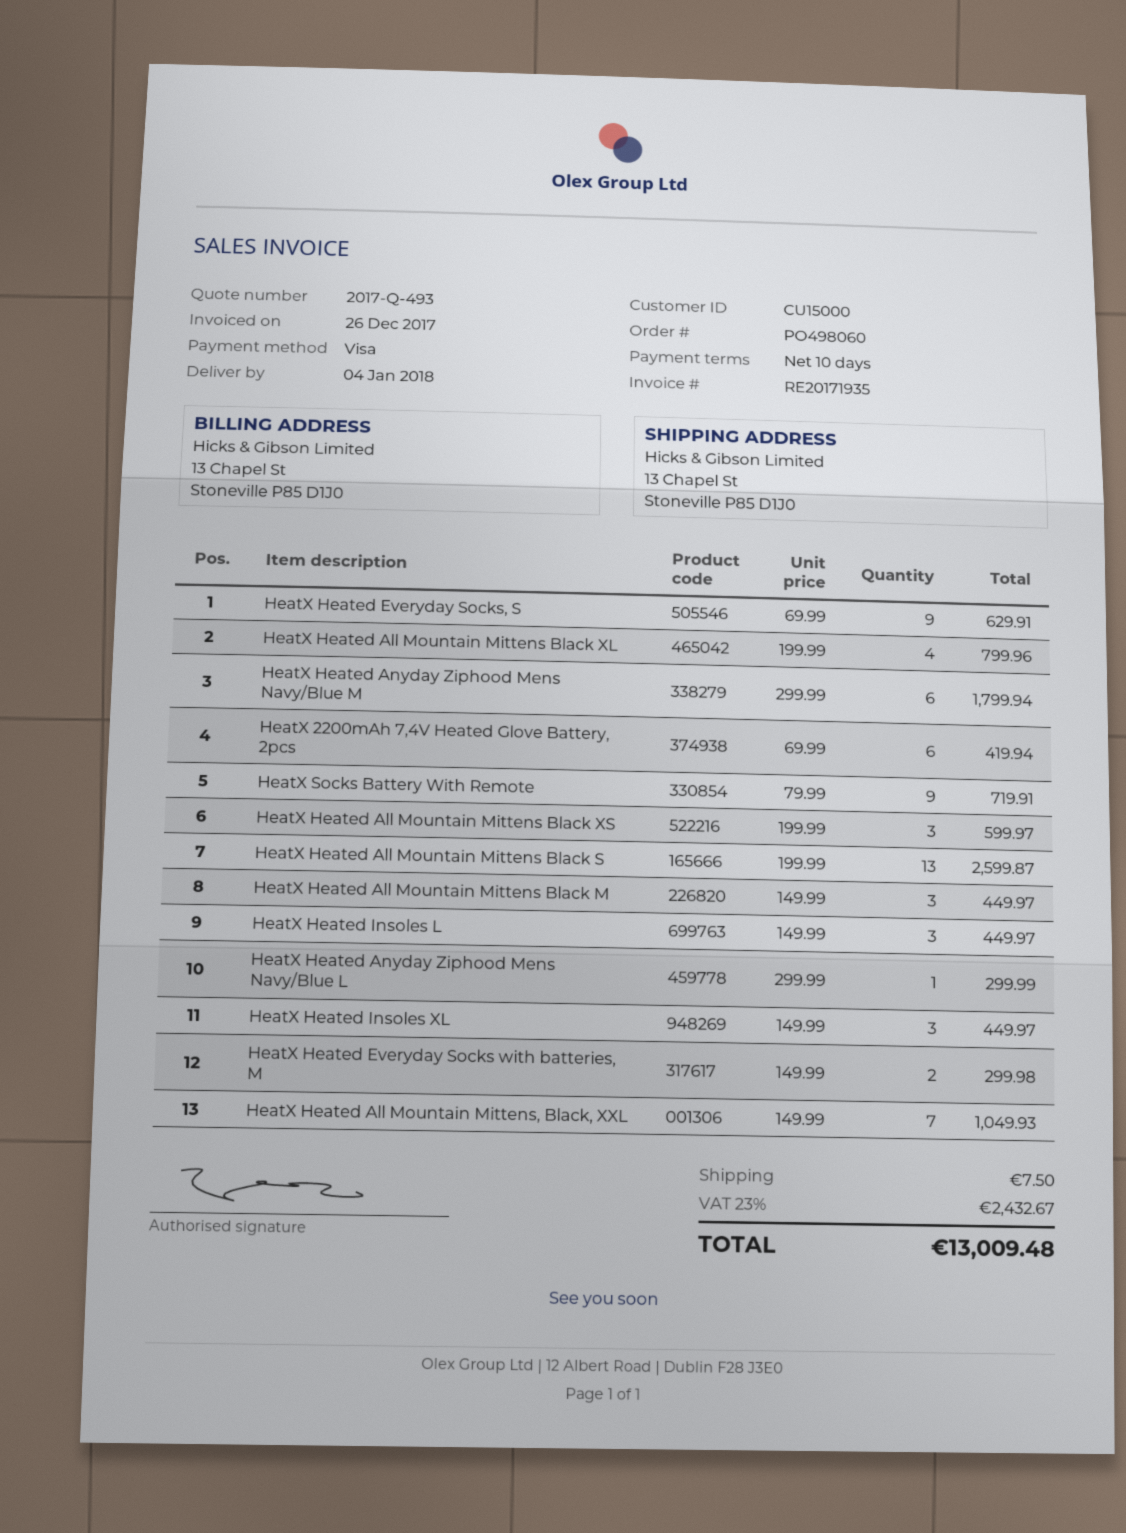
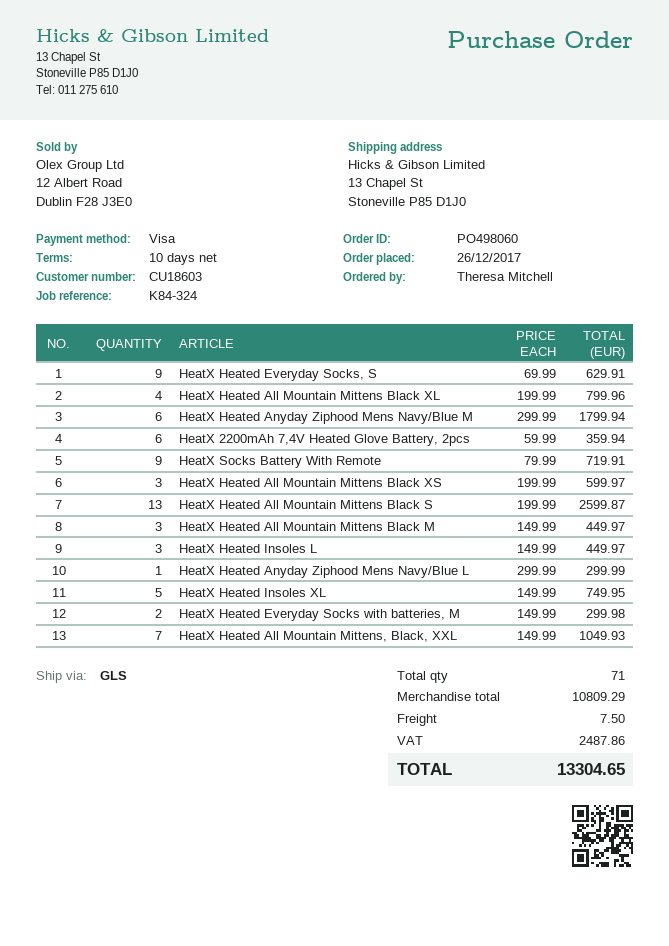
customer number: CU15000 -> CU18603
HeatX 2200mAh 7,4V Heated Glove Battery, 2pcs: 6 x 69.99 = 419.94 -> 6 x 59.99 = 359.94
HeatX Heated Insoles XL: 3 x 149.99 = 449.97 -> 5 x 149.99 = 749.95
tax: 2432.67 -> 2487.86
total: 13009.48 -> 13304.65

